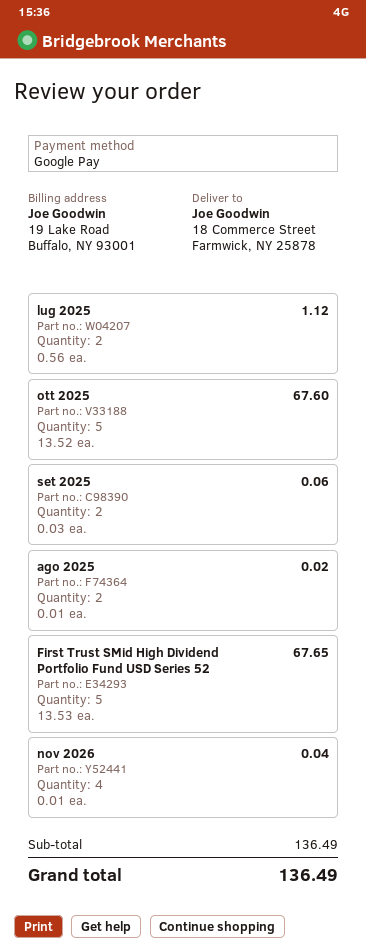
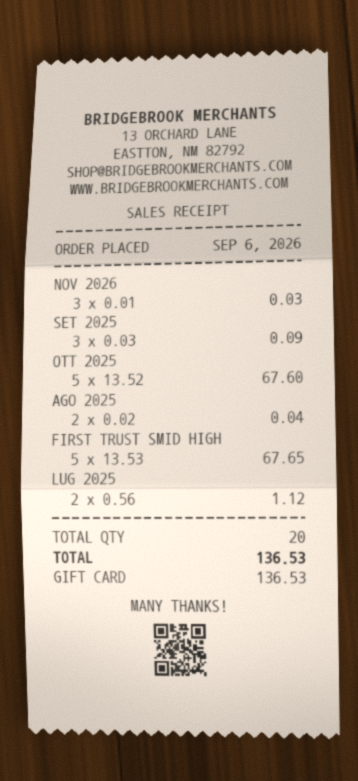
payment method: Google Pay -> gift card
set 2025: 2 x 0.03 = 0.06 -> 3 x 0.03 = 0.09
ago 2025: 2 x 0.01 = 0.02 -> 2 x 0.02 = 0.04
nov 2026: 4 x 0.01 = 0.04 -> 3 x 0.01 = 0.03
total: 136.49 -> 136.53

